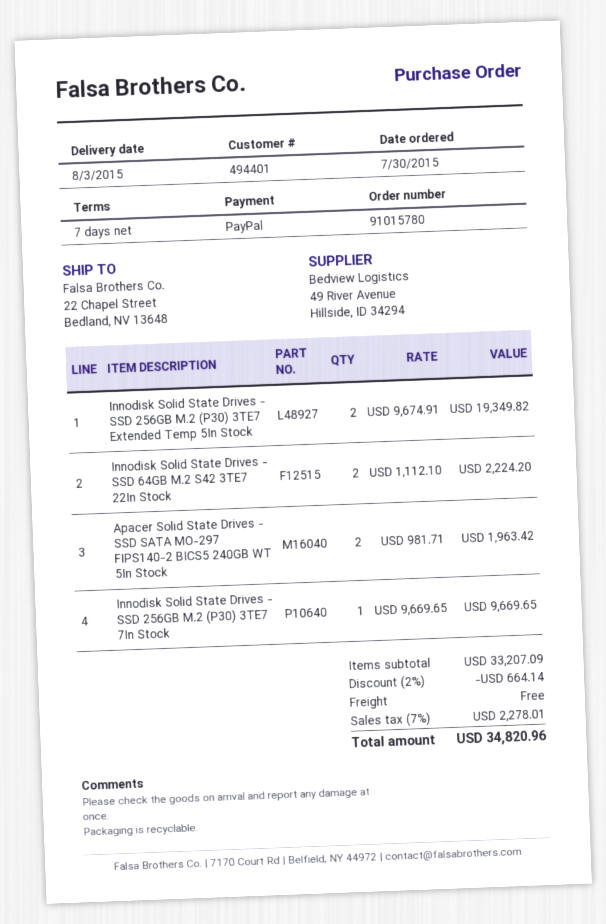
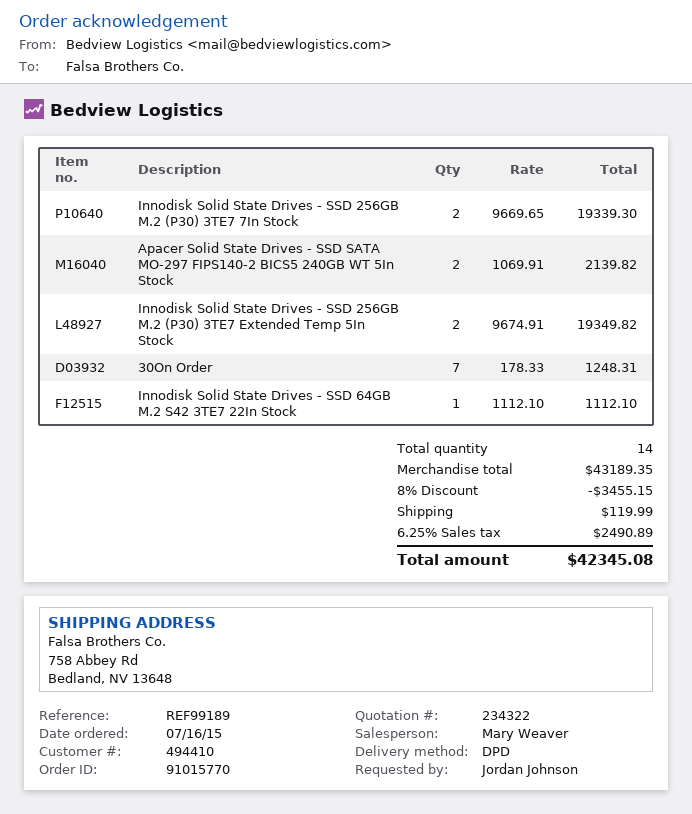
order number: 91015780 -> 91015770
order date: 2015-07-30 -> 2015-07-16
customer number: 494401 -> 494410
ship to: 22 Chapel Street, Bedland, NV 13648 -> 758 Abbey Rd, Bedland, NV 13648
Innodisk Solid State Drives - SSD 64GB M.2 S42 3TE7 22In Stock: 2 x 1112.10 = 2224.20 -> 1 x 1112.10 = 1112.10
Apacer Solid State Drives - SSD SATA MO-297 FIPS140-2 BICS5 240GB WT 5In Stock: 2 x 981.71 = 1963.42 -> 2 x 1069.91 = 2139.82
Innodisk Solid State Drives - SSD 256GB M.2 (P30) 3TE7 7In Stock: 1 x 9669.65 = 9669.65 -> 2 x 9669.65 = 19339.30
30On Order: none -> 7 x 178.33 = 1248.31
subtotal: 33207.09 -> 43189.35
discount: 2% = 664.14 -> 8% = 3455.15
shipping: 0.00 -> 119.99
tax: 7% = 2278.01 -> 6.25% = 2490.89
total: 34820.96 -> 42345.08

